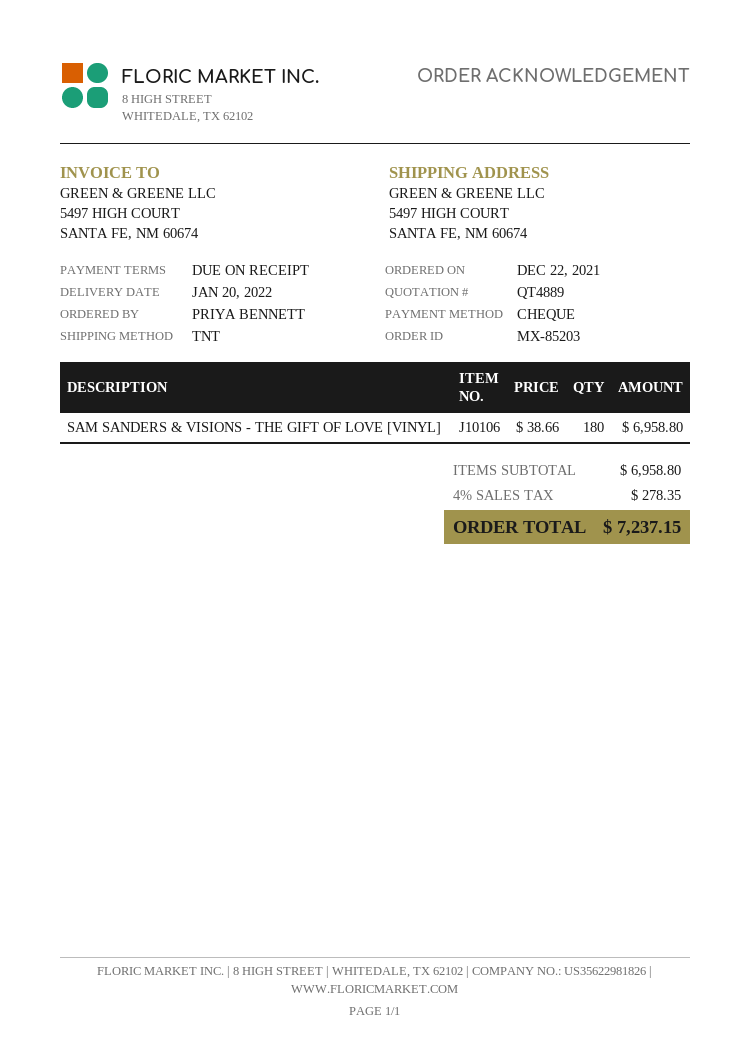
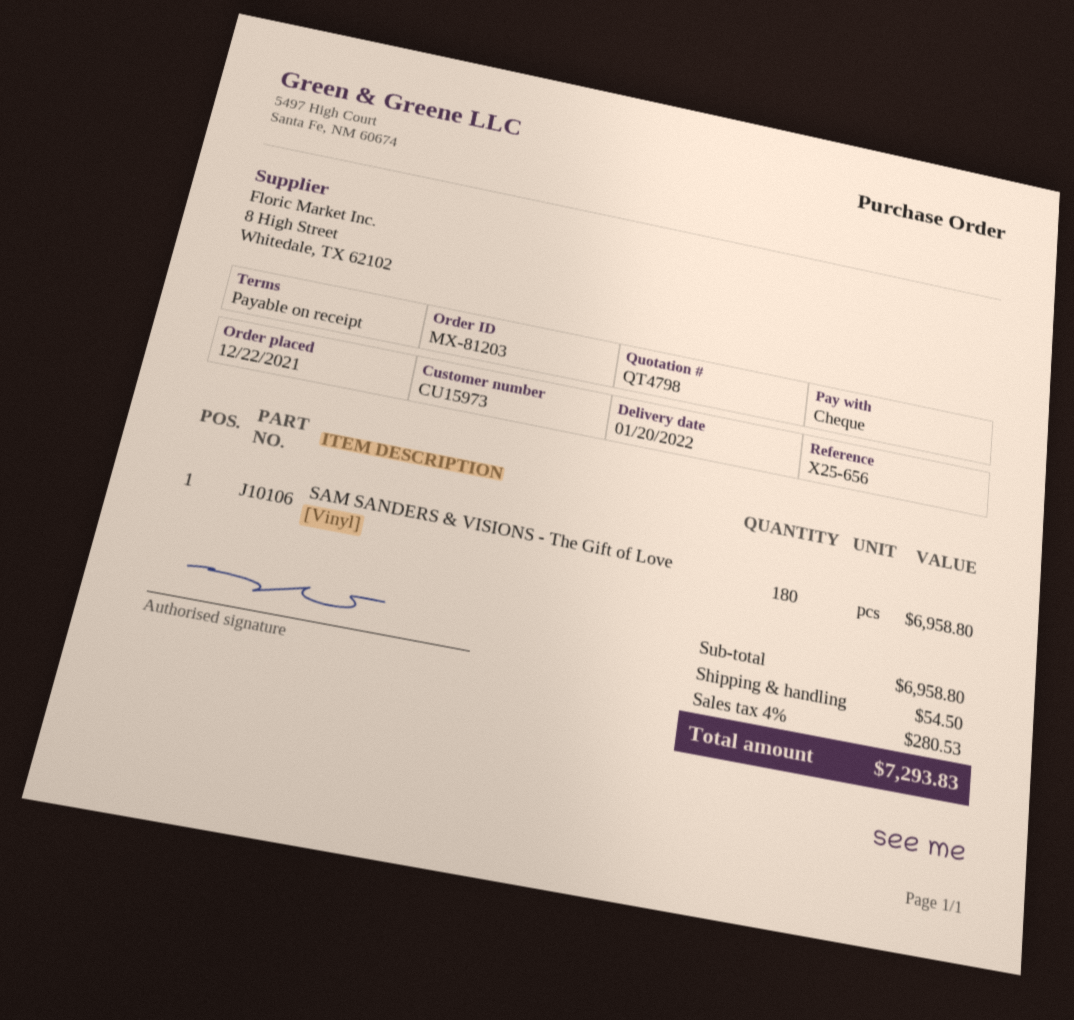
quote number: QT4889 -> QT4798
order number: MX-85203 -> MX-81203
shipping: none -> 54.50
tax: 4% = 278.35 -> 4% = 280.53
total: 7237.15 -> 7293.83

